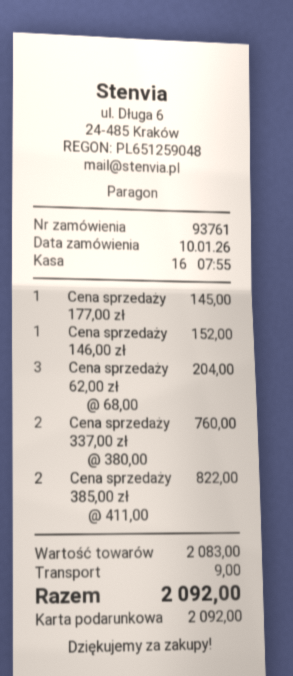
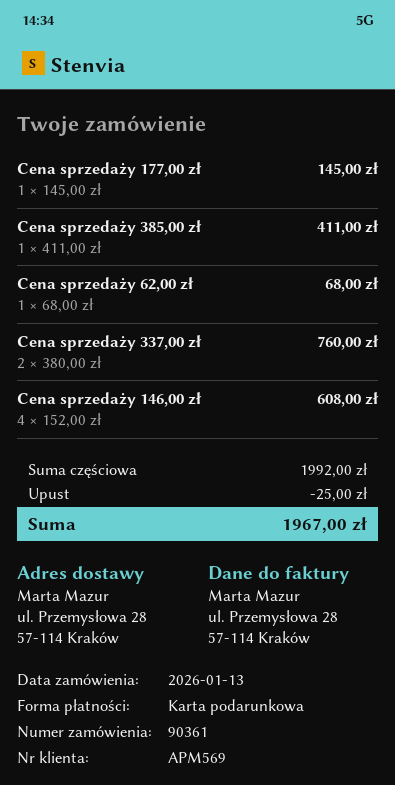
order number: 93761 -> 90361
order date: 2026-01-10 -> 2026-01-13
Cena sprzedaży 146,00 zł: 1 x 152.00 = 152.00 -> 4 x 152.00 = 608.00
Cena sprzedaży 62,00 zł: 3 x 68.00 = 204.00 -> 1 x 68.00 = 68.00
Cena sprzedaży 385,00 zł: 2 x 411.00 = 822.00 -> 1 x 411.00 = 411.00
subtotal: 2083.00 -> 1992.00
discount: none -> 25.00
shipping: 9.00 -> none
total: 2092.00 -> 1967.00

